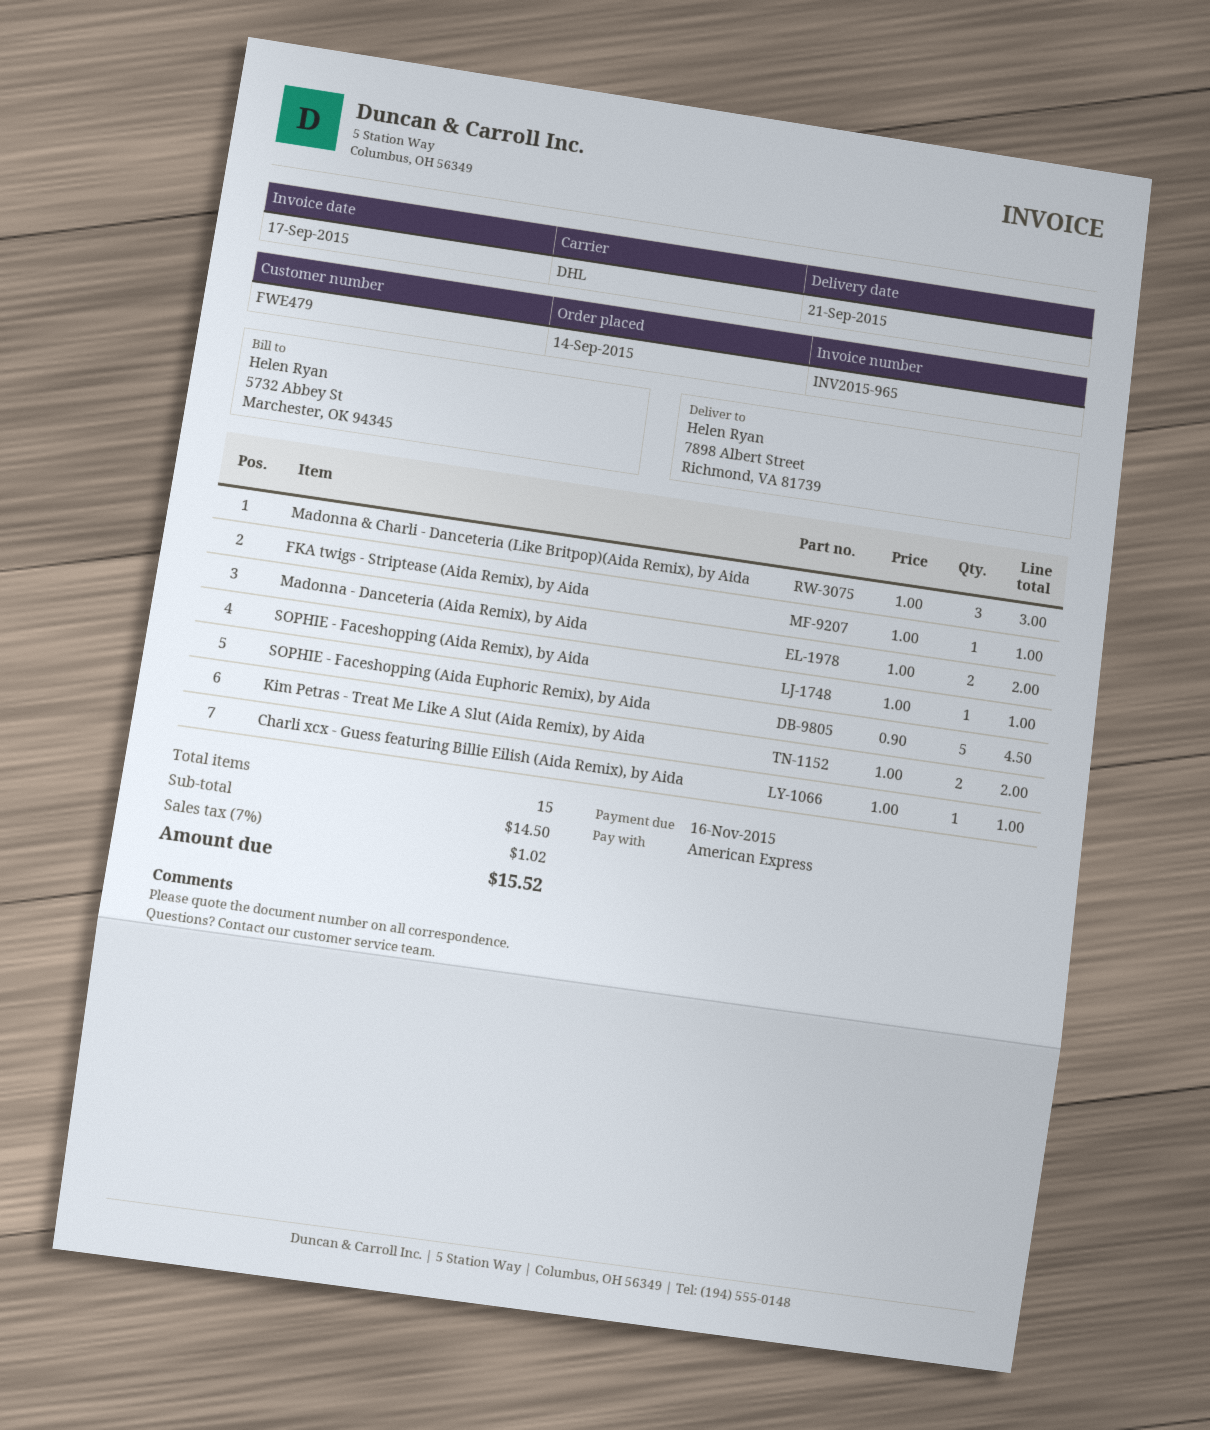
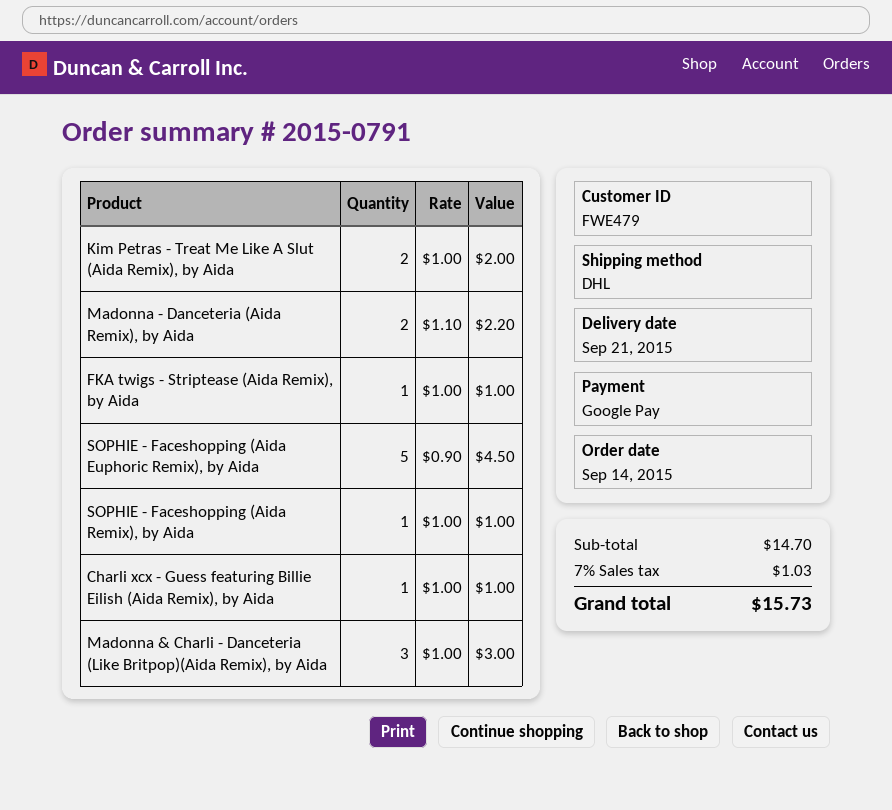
payment method: American Express -> Google Pay
Madonna - Danceteria (Aida Remix), by Aida: 2 x 1.00 = 2.00 -> 2 x 1.10 = 2.20
subtotal: 14.50 -> 14.70
tax: 7% = 1.02 -> 7% = 1.03
total: 15.52 -> 15.73

